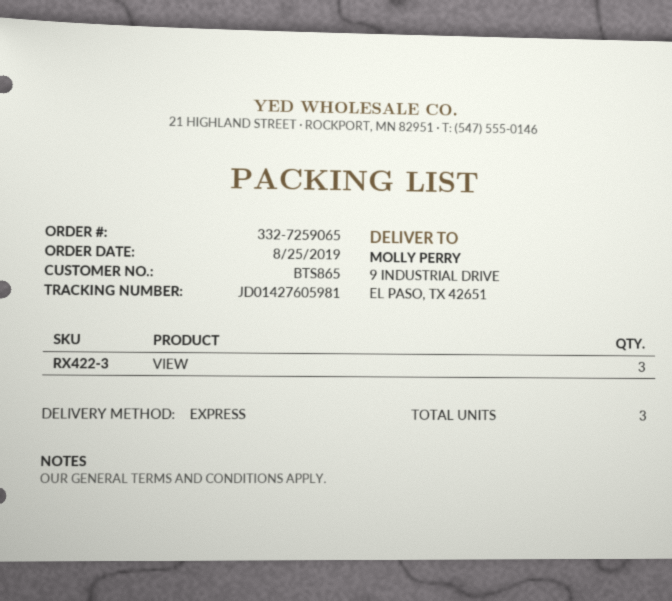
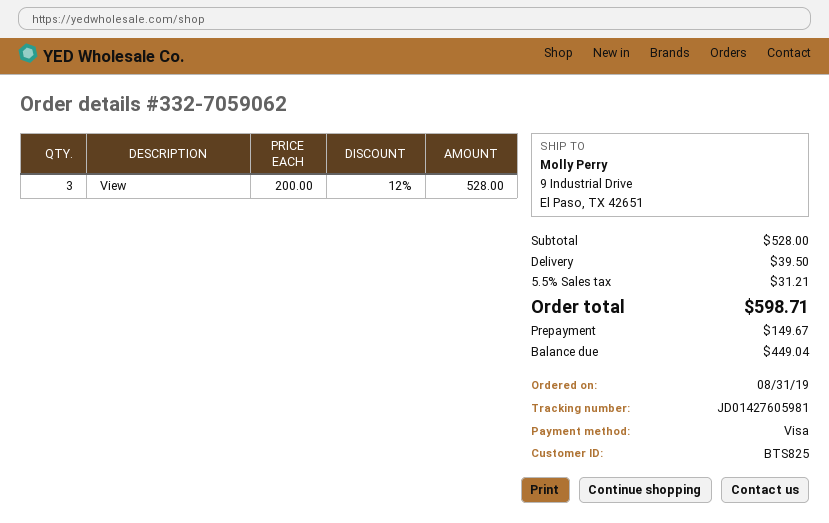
order number: 332-7259065 -> 332-7059062
order date: 2019-08-25 -> 2019-08-31
customer number: BTS865 -> BTS825

